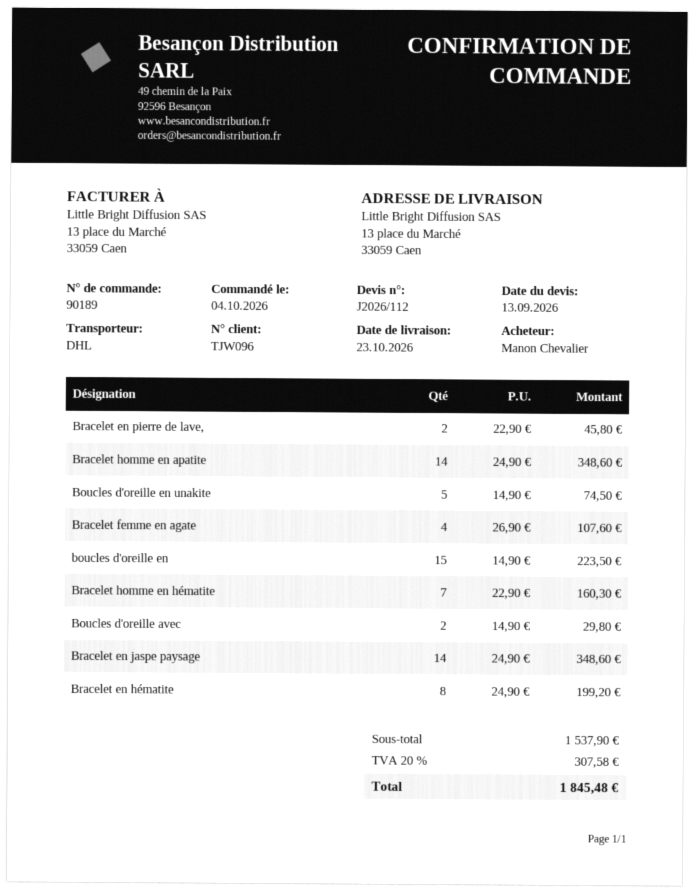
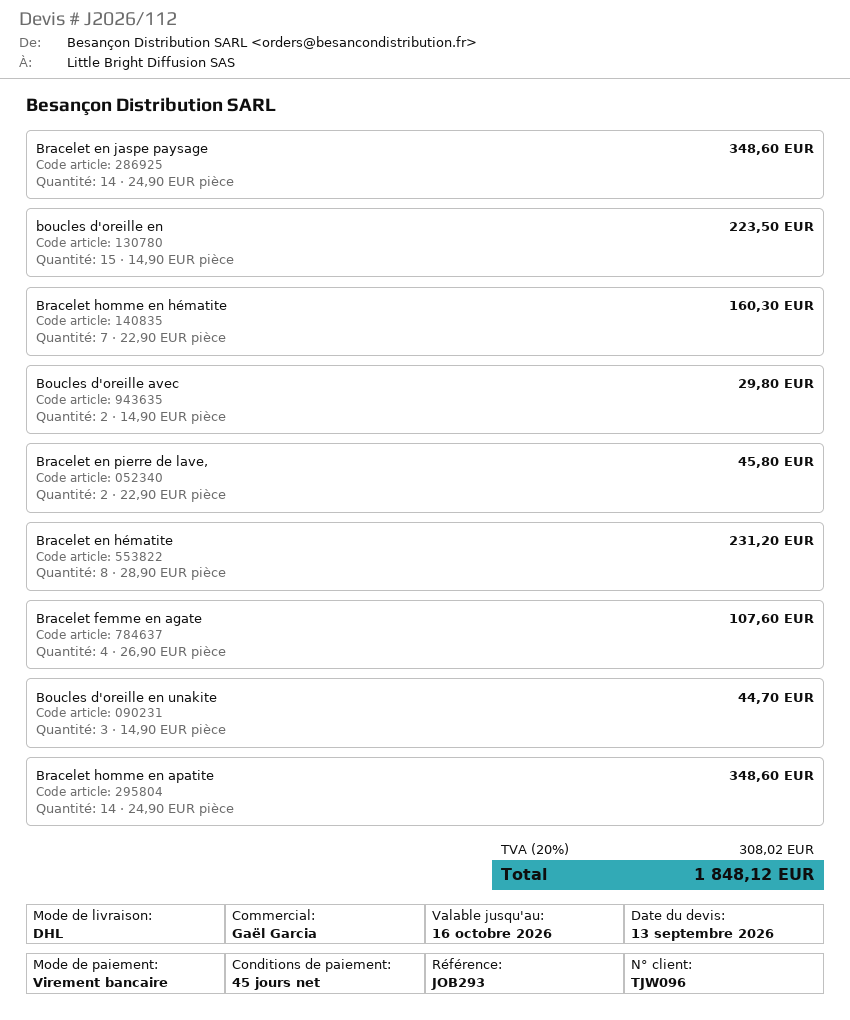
Boucles d'oreille en unakite: 5 x 14.90 = 74.50 -> 3 x 14.90 = 44.70
Bracelet en hématite: 8 x 24.90 = 199.20 -> 8 x 28.90 = 231.20
tax: 20% = 307.58 -> 20% = 308.02
total: 1845.48 -> 1848.12

